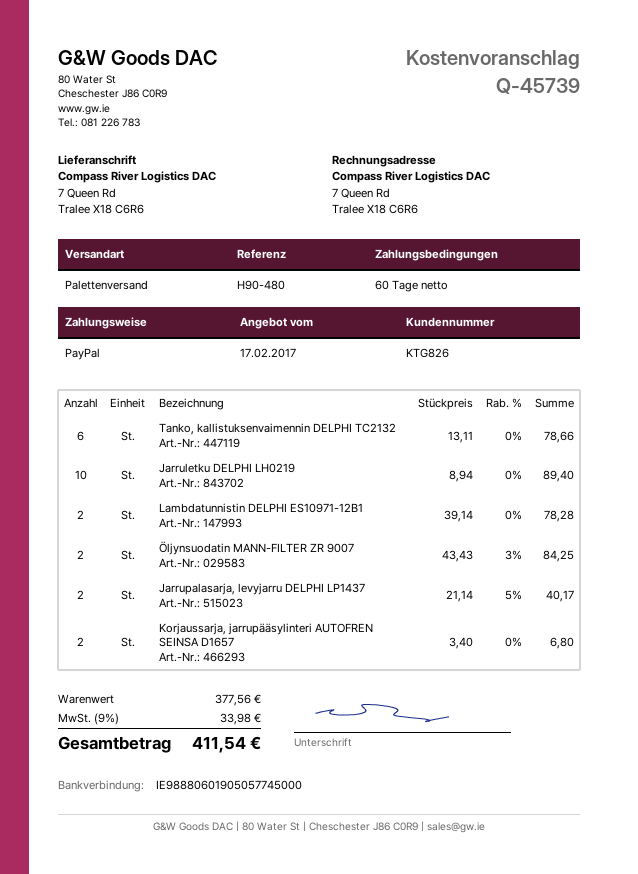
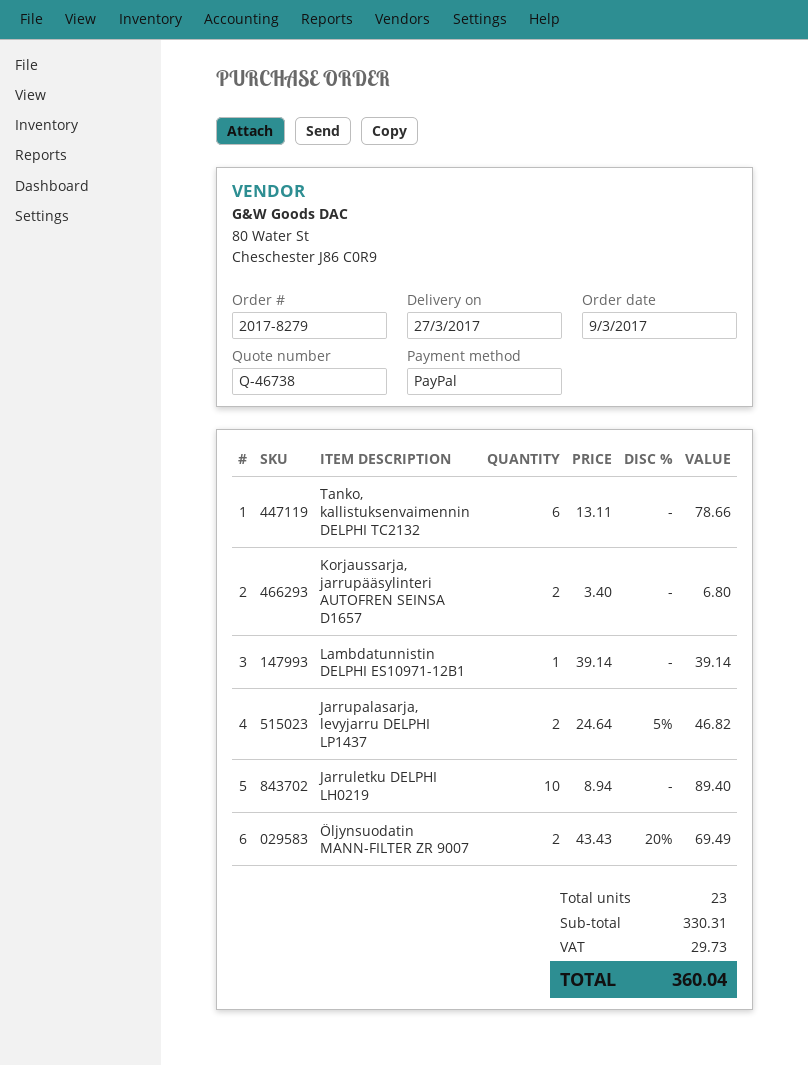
quote number: Q-45739 -> Q-46738
Lambdatunnistin DELPHI ES10971-12B1: 2 x 39.14 = 78.28 -> 1 x 39.14 = 39.14
Öljynsuodatin MANN-FILTER ZR 9007: 2 x 43.43 - 3% = 84.25 -> 2 x 43.43 - 20% = 69.49
Jarrupalasarja, levyjarru DELPHI LP1437: 2 x 21.14 - 5% = 40.17 -> 2 x 24.64 - 5% = 46.82
subtotal: 377.56 -> 330.31
tax: 33.98 -> 29.73
total: 411.54 -> 360.04

